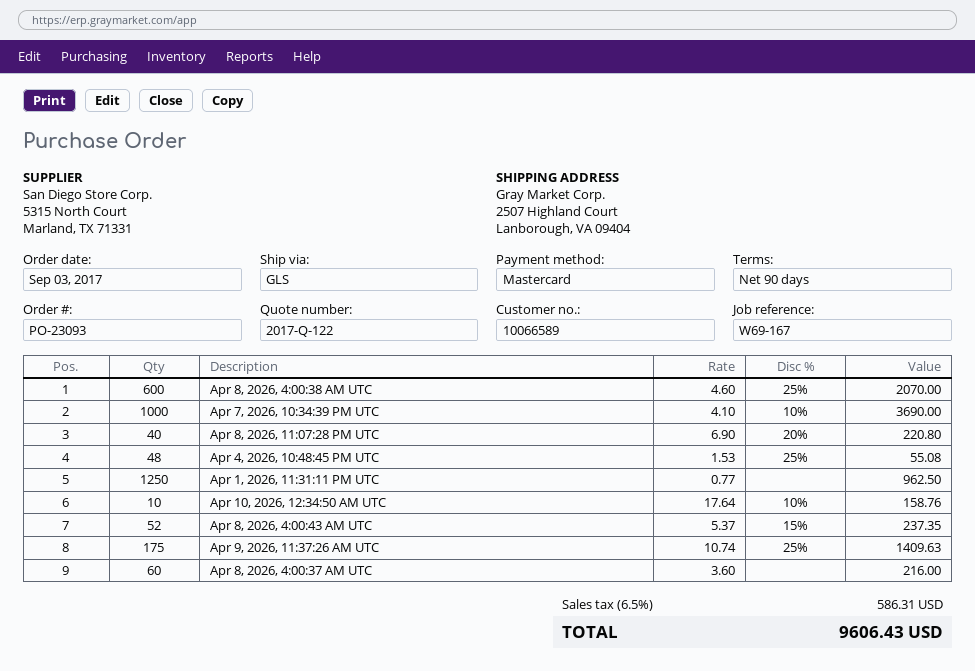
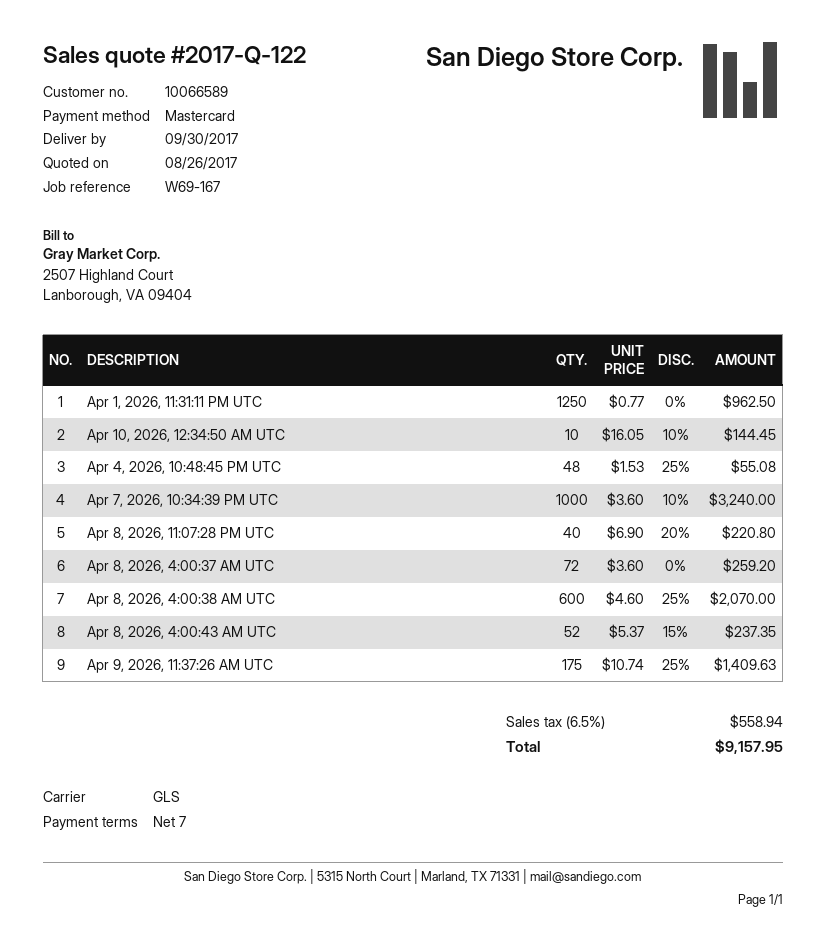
payment terms: 90 days -> 7 days
Apr 7, 2026, 10:34:39 PM UTC: 1000 x 4.10 - 10% = 3690.00 -> 1000 x 3.60 - 10% = 3240.00
Apr 10, 2026, 12:34:50 AM UTC: 10 x 17.64 - 10% = 158.76 -> 10 x 16.05 - 10% = 144.45
Apr 8, 2026, 4:00:37 AM UTC: 60 x 3.60 = 216.00 -> 72 x 3.60 = 259.20
tax: 6.5% = 586.31 -> 6.5% = 558.94
total: 9606.43 -> 9157.95

